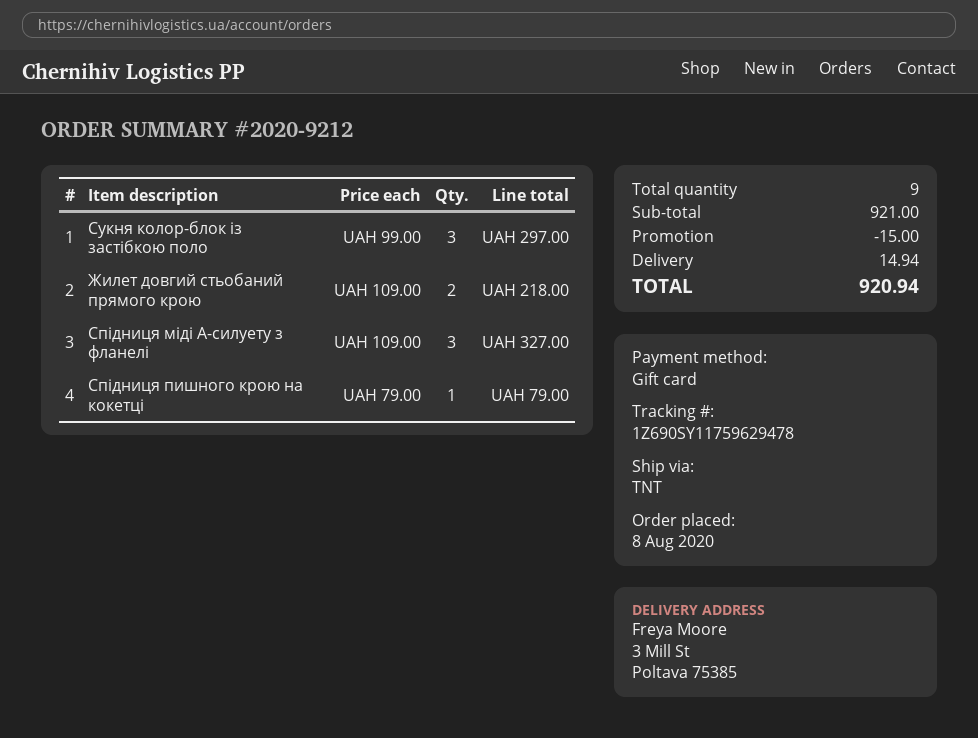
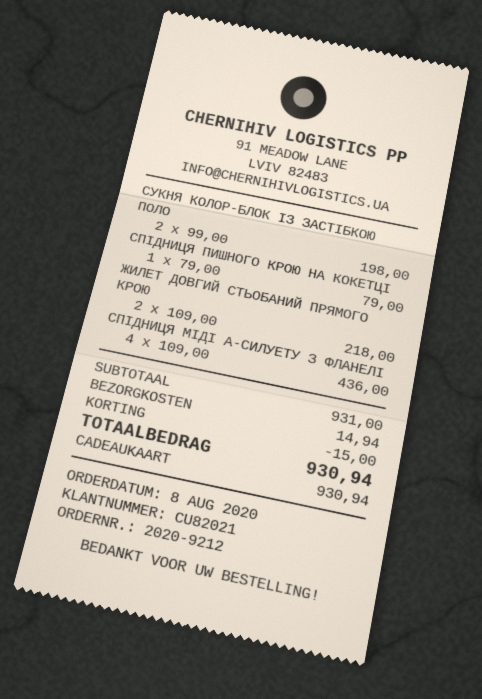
Сукня колор-блок із застібкою поло: 3 x 99.00 = 297.00 -> 2 x 99.00 = 198.00
Спідниця міді А-силуету з фланелі: 3 x 109.00 = 327.00 -> 4 x 109.00 = 436.00
subtotal: 921.00 -> 931.00
total: 920.94 -> 930.94

